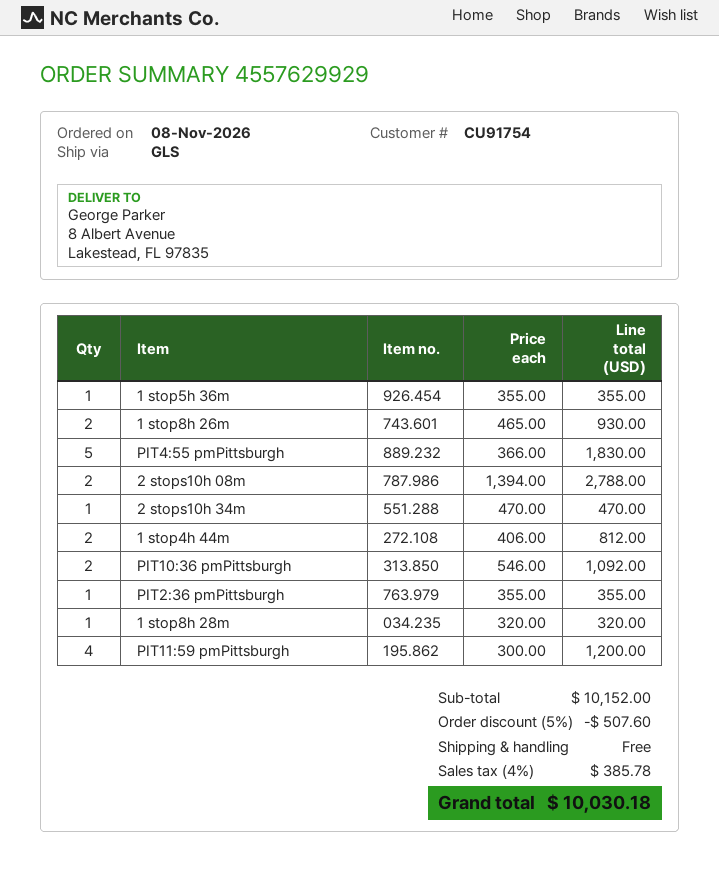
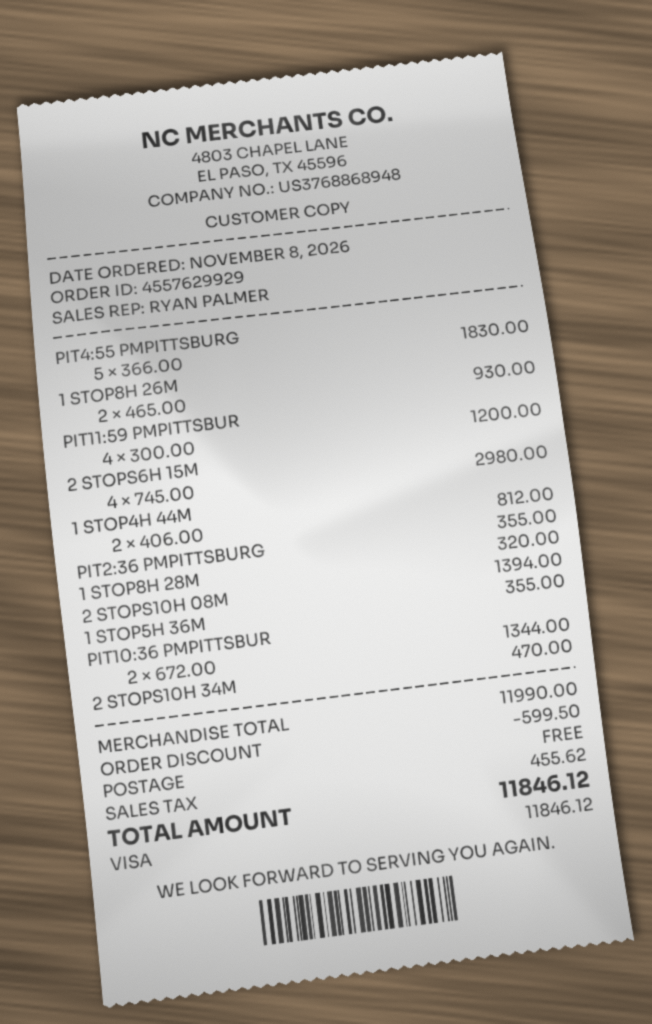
2 stops10h 08m: 2 x 1394.00 = 2788.00 -> 1 x 1394.00 = 1394.00
PIT10:36 pmPittsburgh: 2 x 546.00 = 1092.00 -> 2 x 672.00 = 1344.00
2 STOPS6H 15M: none -> 4 x 745.00 = 2980.00
subtotal: 10152.00 -> 11990.00
discount: 507.60 -> 599.50
tax: 385.78 -> 455.62
total: 10030.18 -> 11846.12

